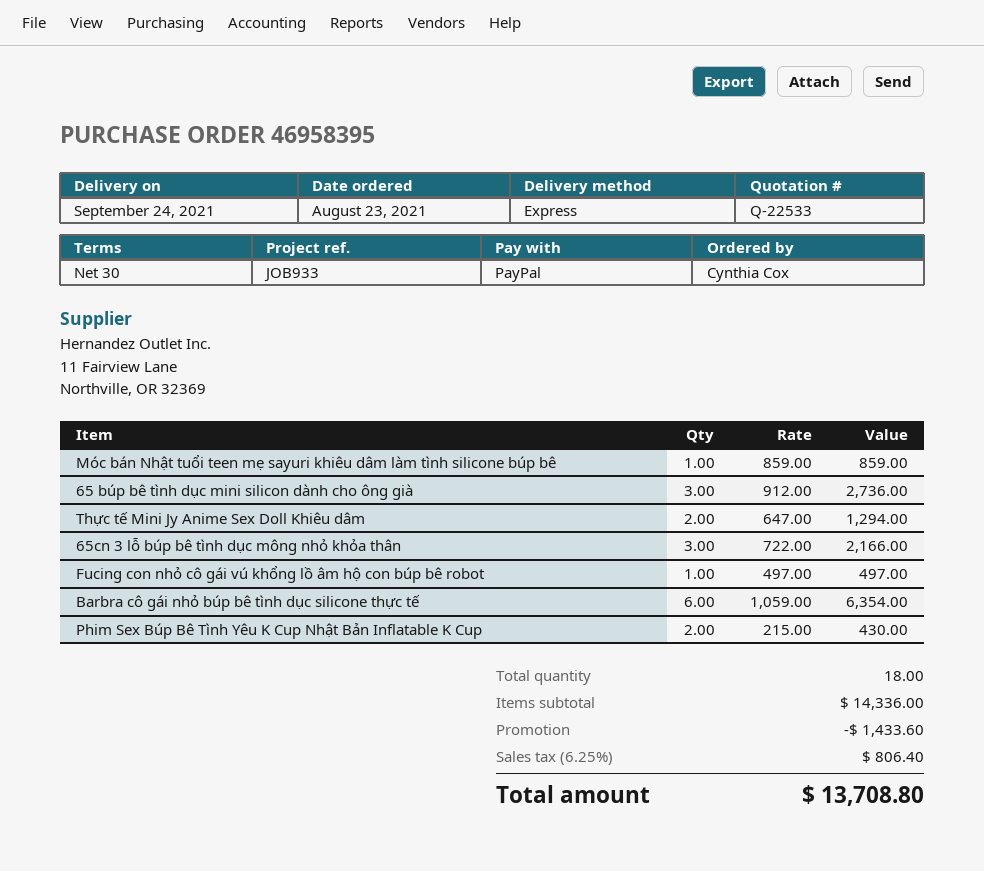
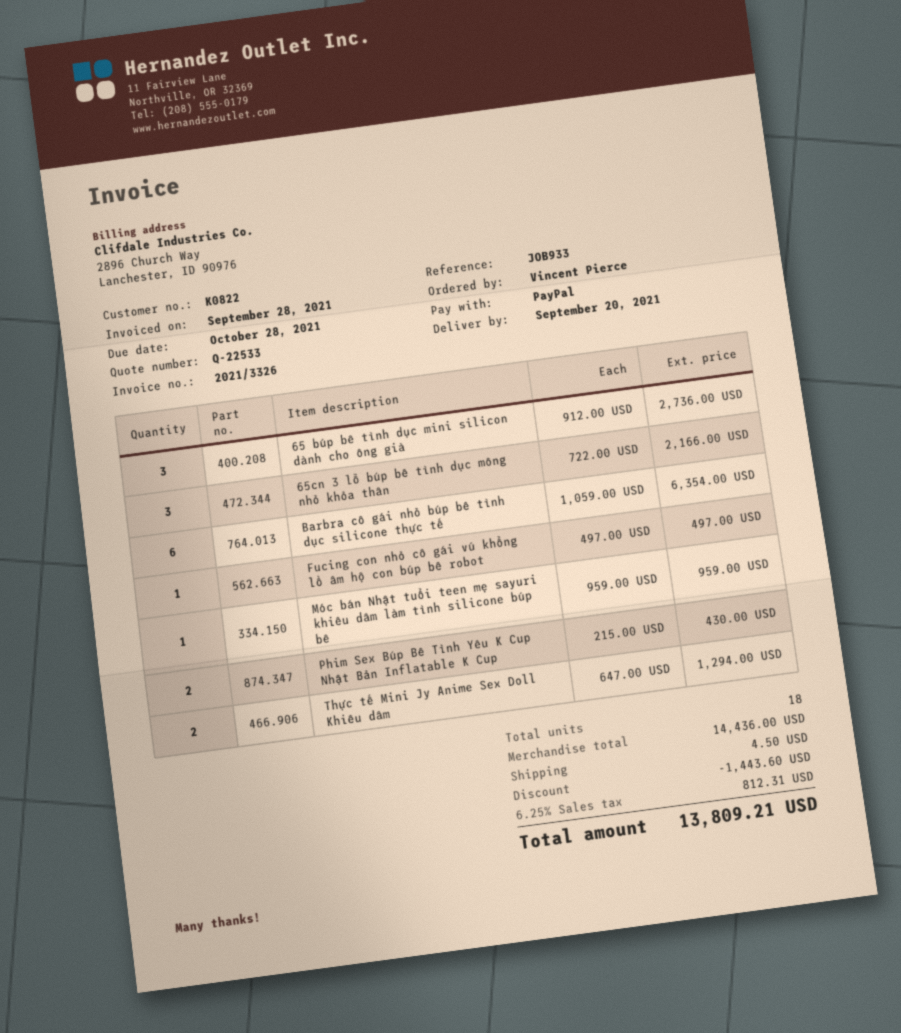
delivery date: 2021-09-24 -> 2021-09-20
ordered by: Cynthia Cox -> Vincent Pierce
Móc bán Nhật tuổi teen mẹ sayuri khiêu dâm làm tình silicone búp bê: 1 x 859.00 = 859.00 -> 1 x 959.00 = 959.00
subtotal: 14336.00 -> 14436.00
discount: 1433.60 -> 1443.60
shipping: none -> 4.50
tax: 6.25% = 806.40 -> 6.25% = 812.31
total: 13708.80 -> 13809.21

